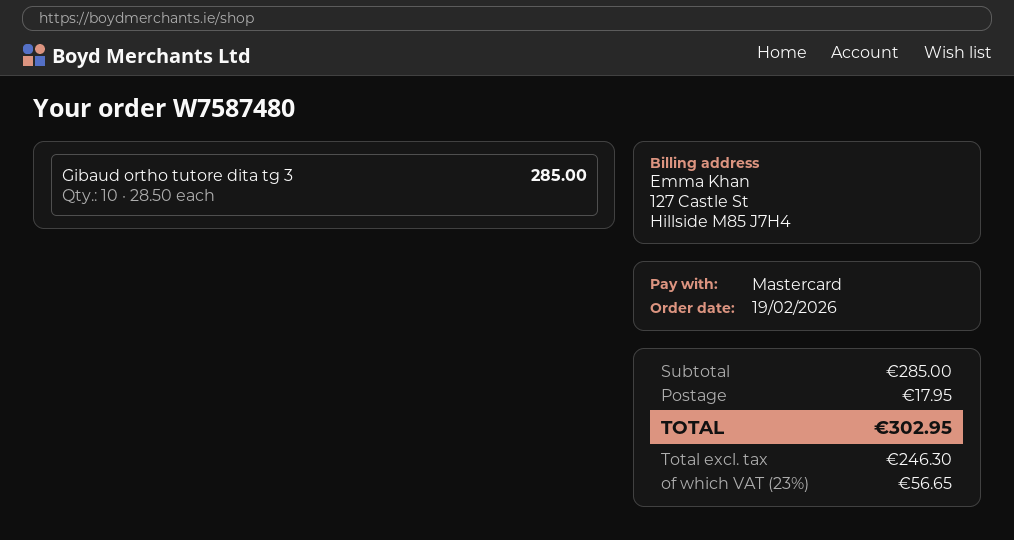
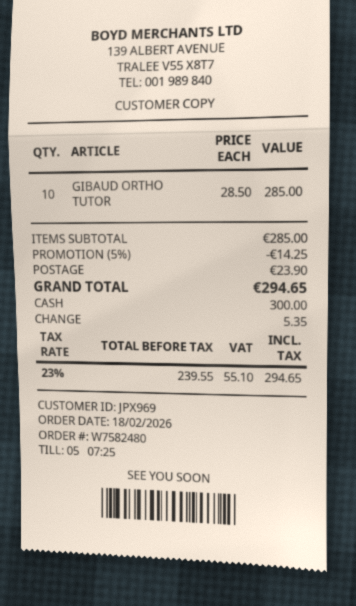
order number: W7587480 -> W7582480
order date: 2026-02-19 -> 2026-02-18
payment method: Mastercard -> cash
discount: none -> 5% = 14.25
shipping: 17.95 -> 23.90
net: 246.30 -> 239.55
tax: 23% = 56.65 -> 23% = 55.10
total: 302.95 -> 294.65

